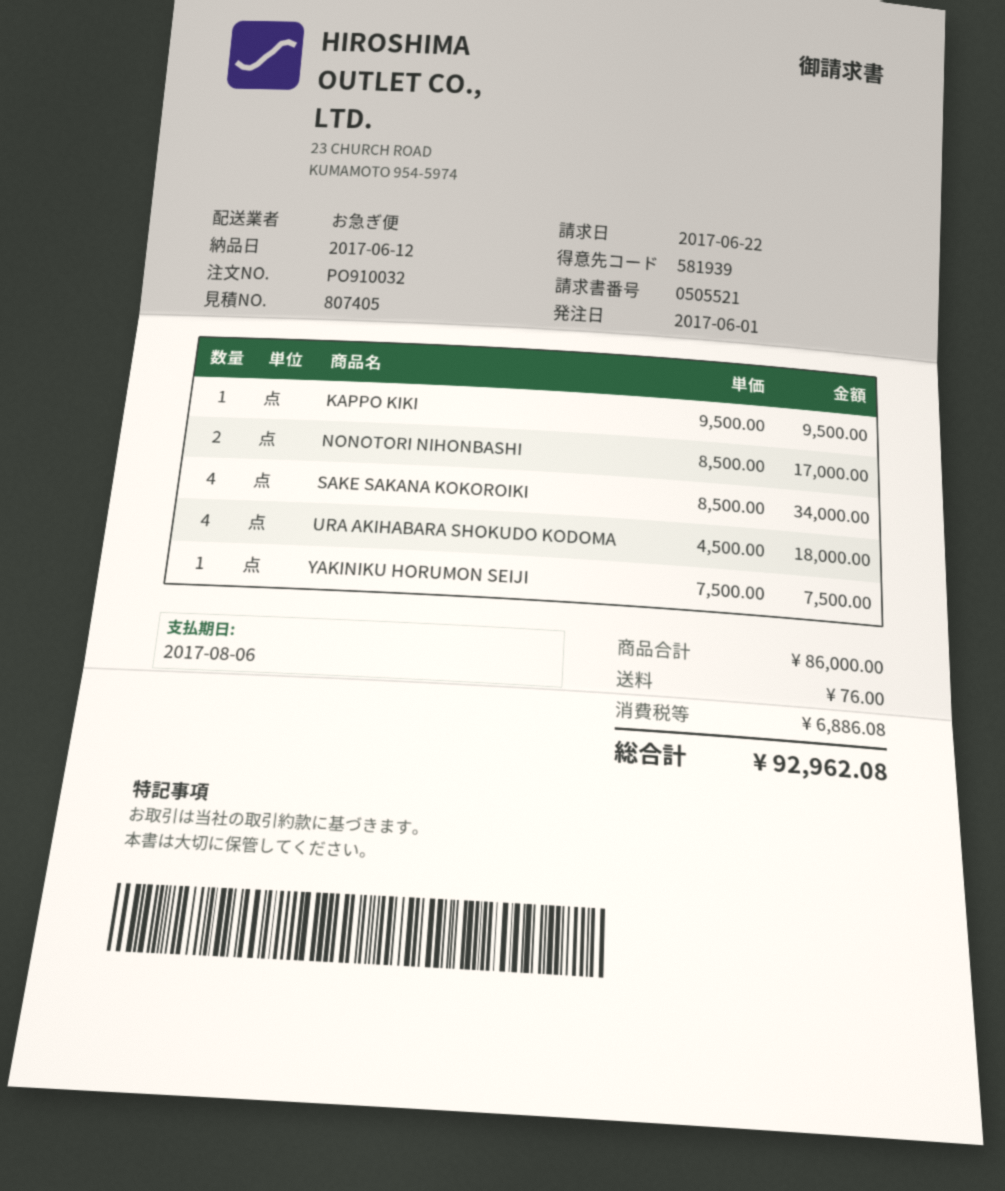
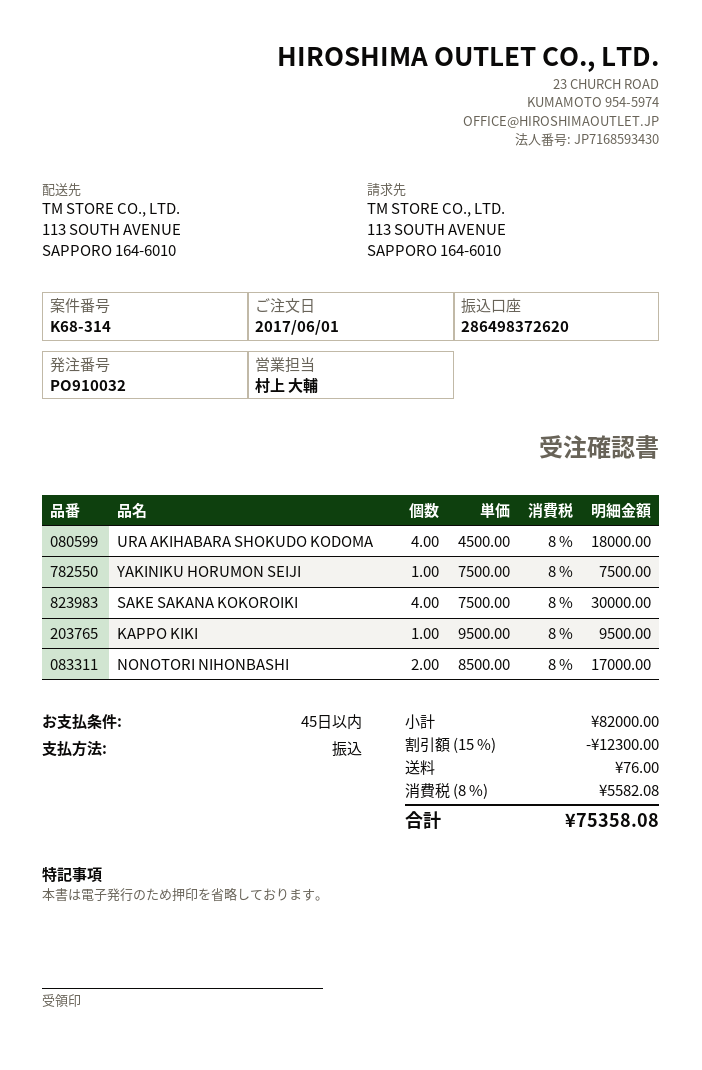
SAKE SAKANA KOKOROIKI: 4 x 8500.00 = 34000.00 -> 4 x 7500.00 = 30000.00
subtotal: 86000.00 -> 82000.00
discount: none -> 15% = 12300.00
tax: 6886.08 -> 5582.08
total: 92962.08 -> 75358.08

